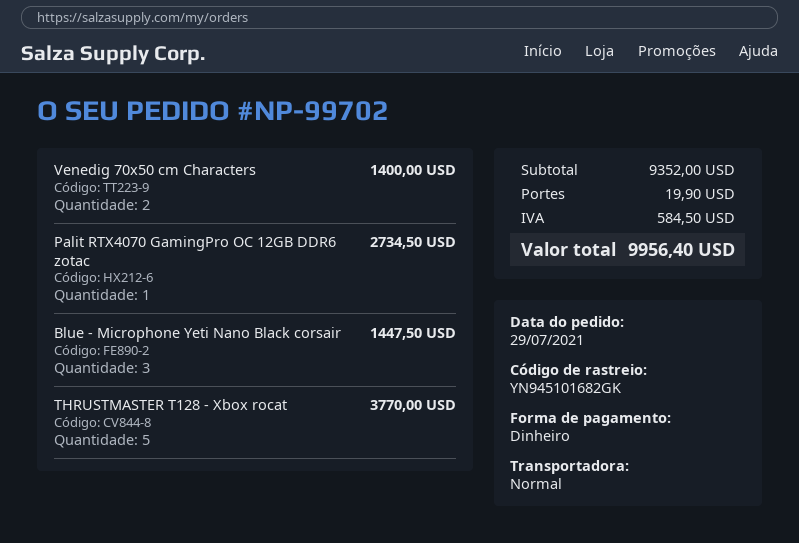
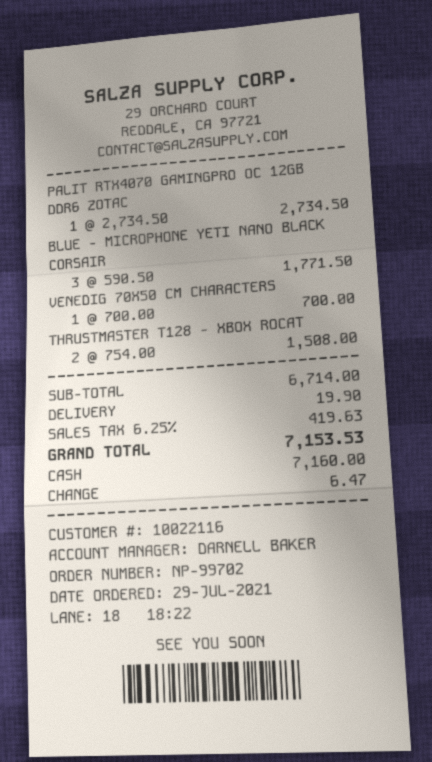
Venedig 70x50 cm Characters: 2 for 1400.00 -> 1 for 700.00
Blue - Microphone Yeti Nano Black corsair: 3 for 1447.50 -> 3 for 1771.50
THRUSTMASTER T128 - Xbox rocat: 5 for 3770.00 -> 2 for 1508.00
subtotal: 9352.00 -> 6714.00
tax: 584.50 -> 419.63
total: 9956.40 -> 7153.53

